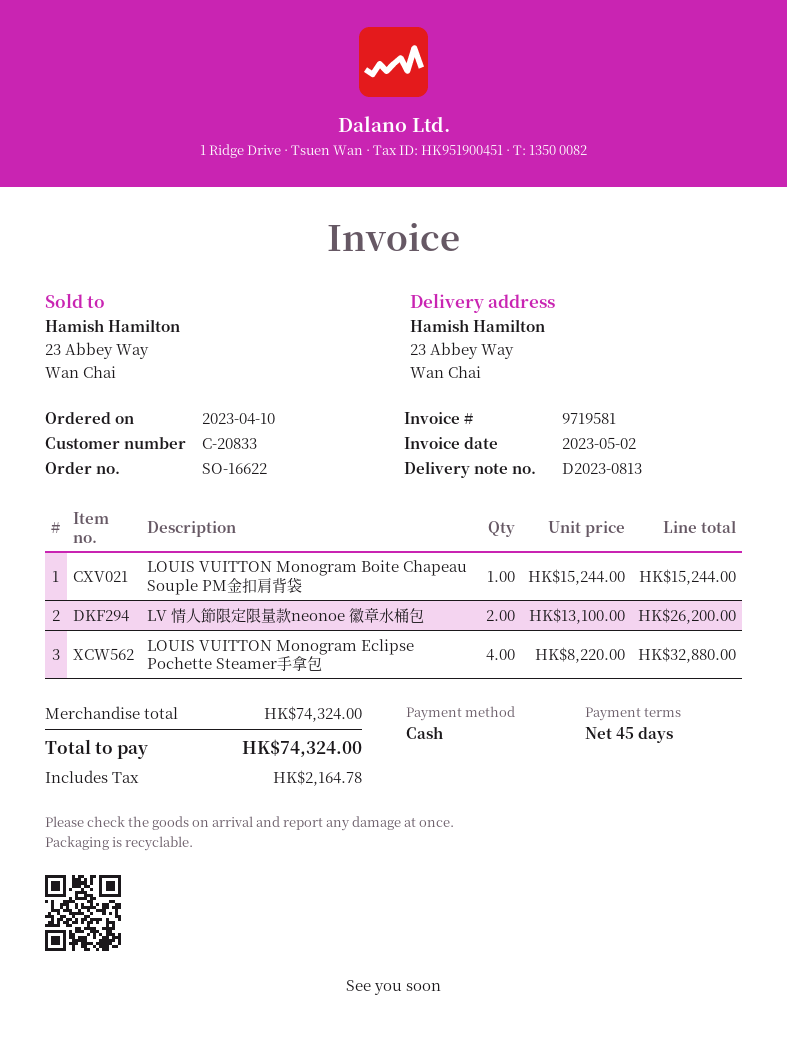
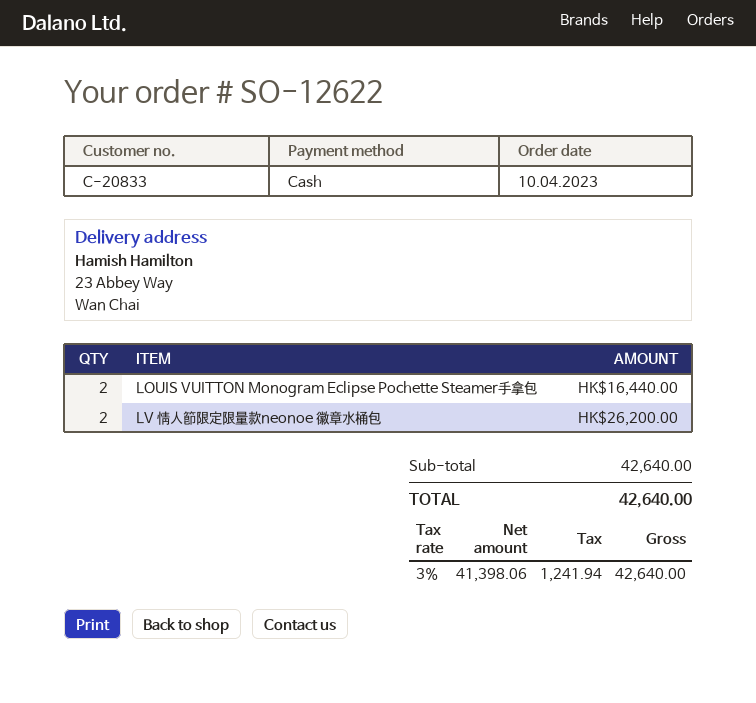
order number: SO-16622 -> SO-12622
LOUIS VUITTON Monogram Boite Chapeau Souple PM金扣肩背袋: 1 for 15244.00 -> none
LOUIS VUITTON Monogram Eclipse Pochette Steamer手拿包: 4 for 32880.00 -> 2 for 16440.00
subtotal: 74324.00 -> 42640.00
tax: 2164.78 -> 1241.94
total: 74324.00 -> 42640.00

